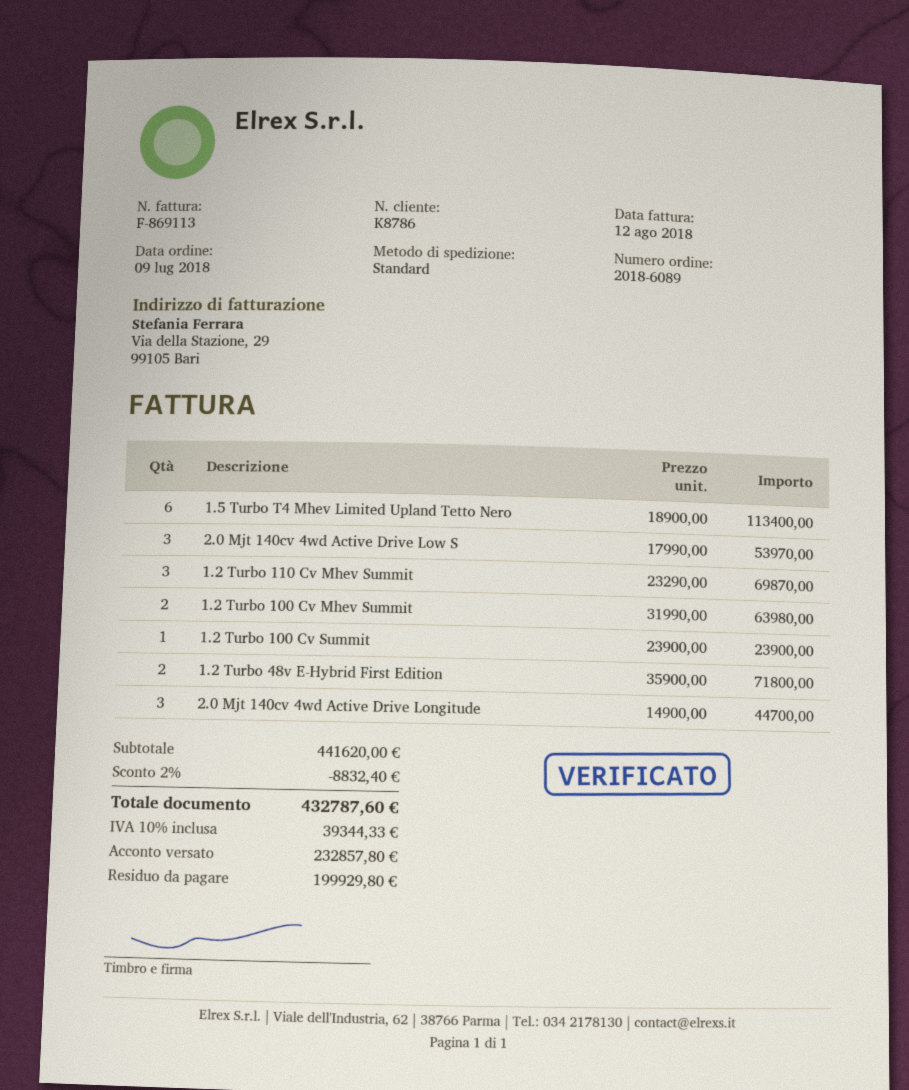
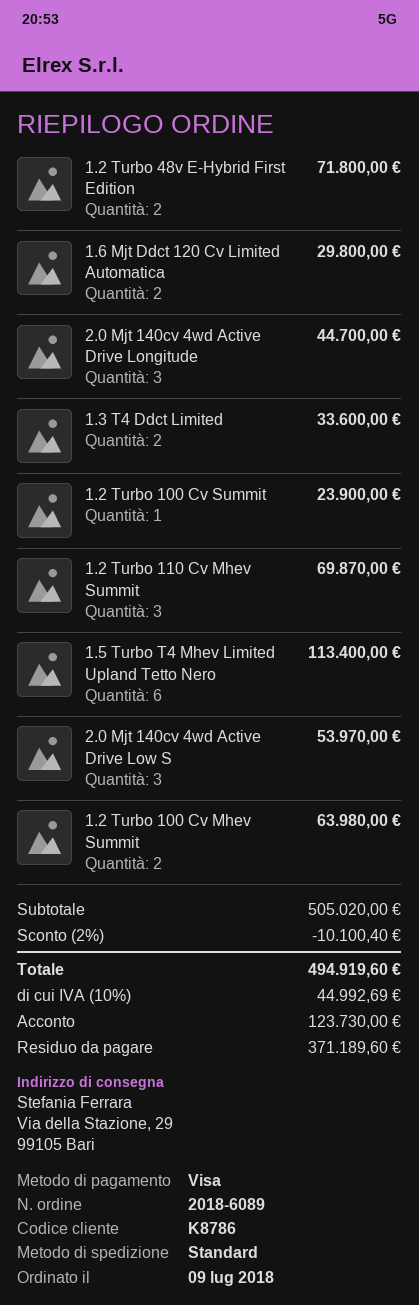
1.6 Mjt Ddct 120 Cv Limited Automatica: none -> 2 for 29800.00
1.3 T4 Ddct Limited: none -> 2 for 33600.00
subtotal: 441620.00 -> 505020.00
discount: 2% = 8832.40 -> 2% = 10100.40
tax: 10% = 39344.33 -> 10% = 44992.69
total: 432787.60 -> 494919.60
deposit: 232857.80 -> 123730.00
balance: 199929.80 -> 371189.60

